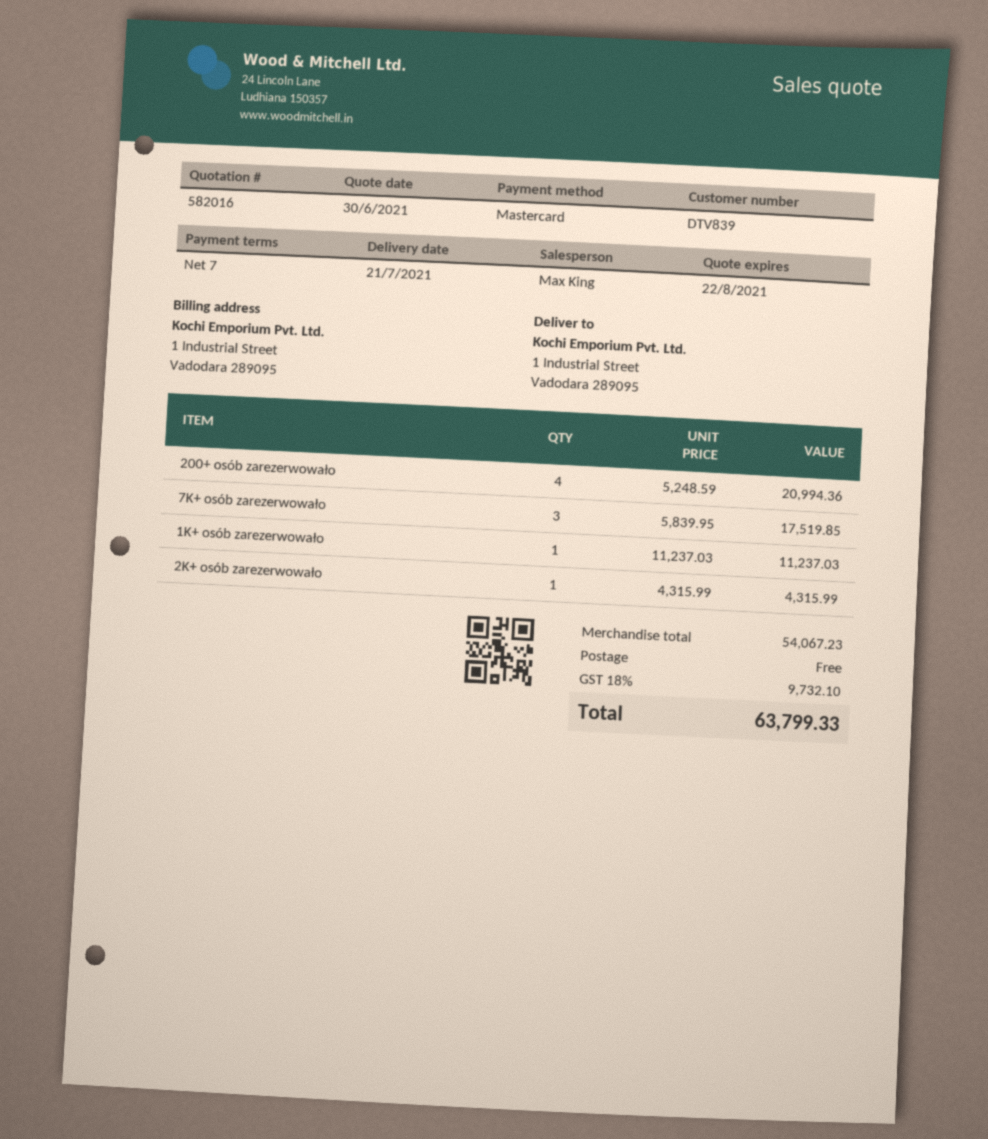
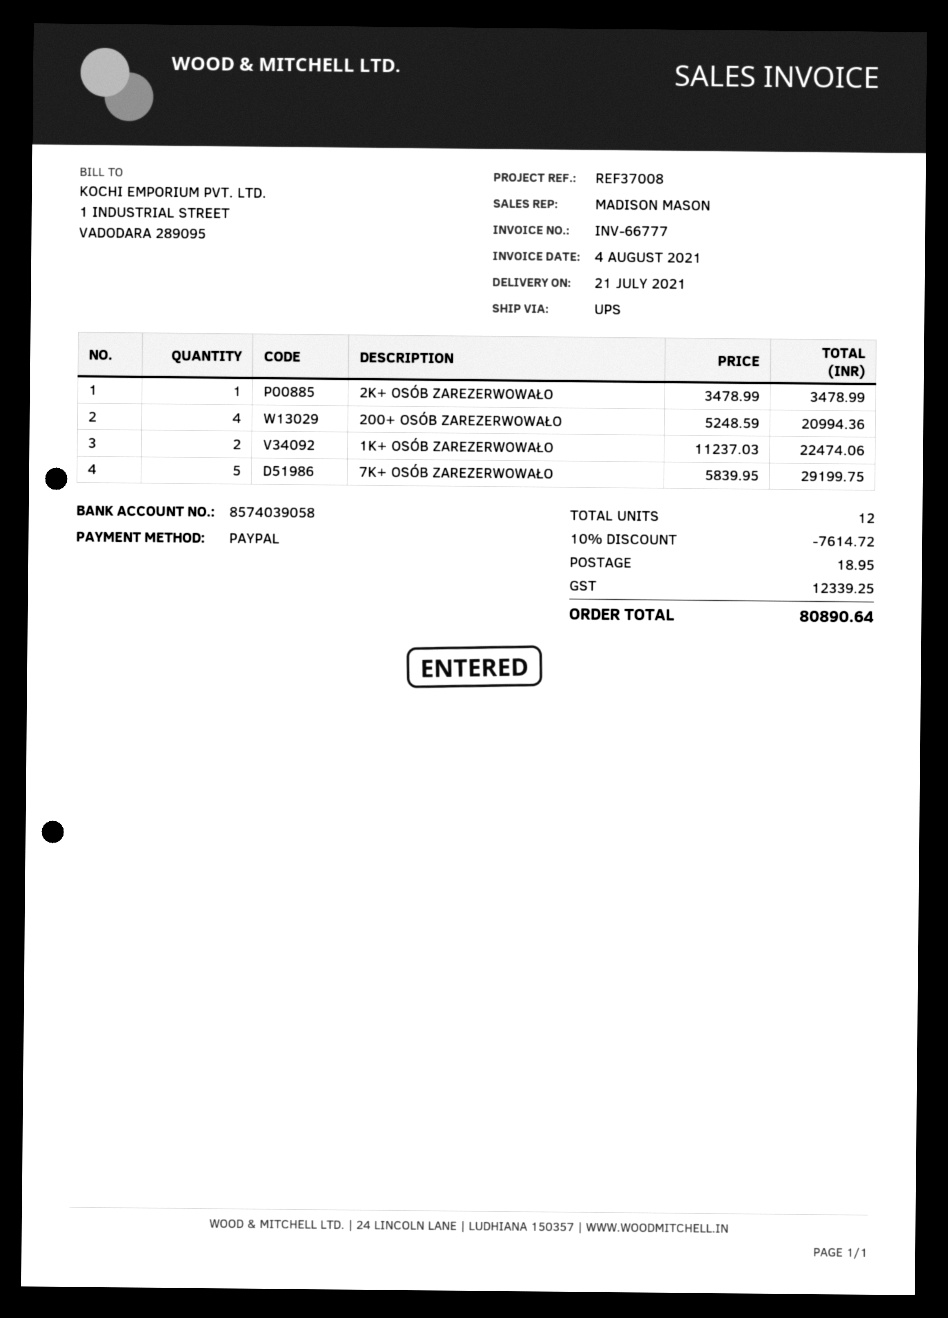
sales rep: Max King -> MADISON MASON
payment method: Mastercard -> PayPal
7K+ osób zarezerwowało: 3 x 5839.95 = 17519.85 -> 5 x 5839.95 = 29199.75
1K+ osób zarezerwowało: 1 x 11237.03 = 11237.03 -> 2 x 11237.03 = 22474.06
2K+ osób zarezerwowało: 1 x 4315.99 = 4315.99 -> 1 x 3478.99 = 3478.99
discount: none -> 10% = 7614.72
shipping: 0.00 -> 18.95
tax: 9732.10 -> 12339.25
total: 63799.33 -> 80890.64

